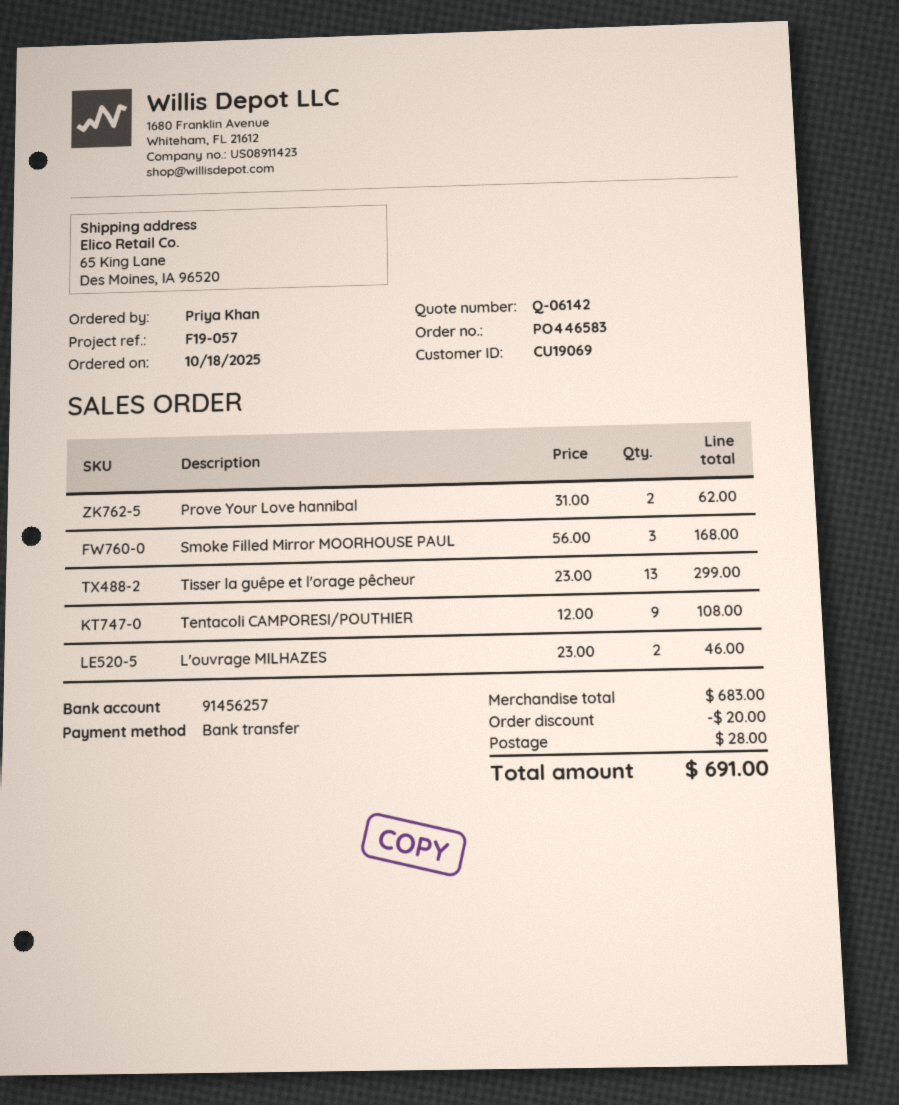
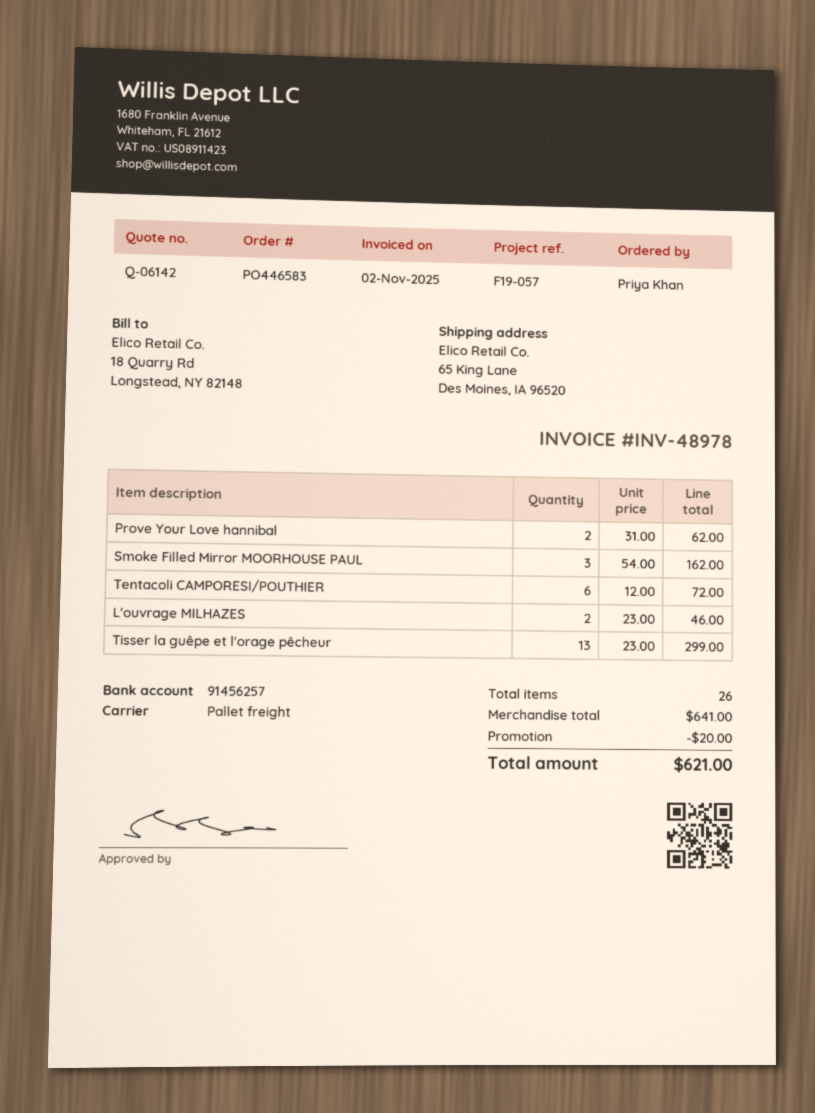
Smoke Filled Mirror MOORHOUSE PAUL: 3 x 56.00 = 168.00 -> 3 x 54.00 = 162.00
Tentacoli CAMPORESI/POUTHIER: 9 x 12.00 = 108.00 -> 6 x 12.00 = 72.00
subtotal: 683.00 -> 641.00
shipping: 28.00 -> none
total: 691.00 -> 621.00

